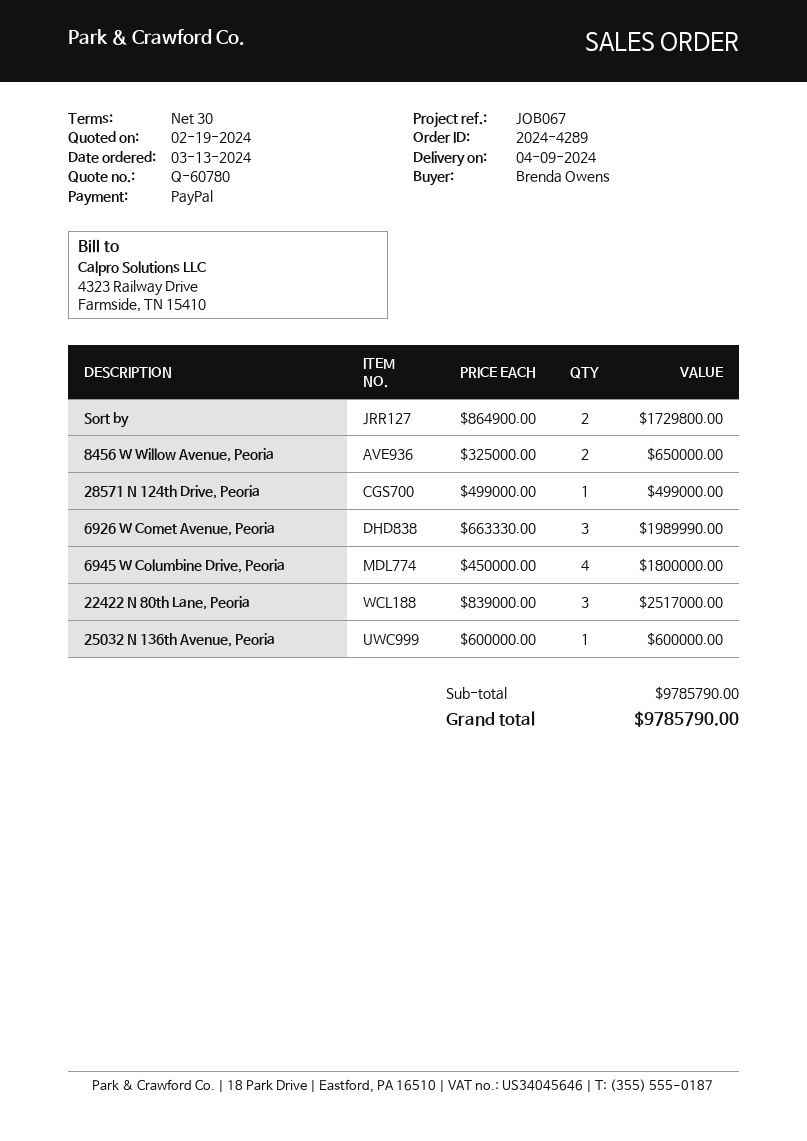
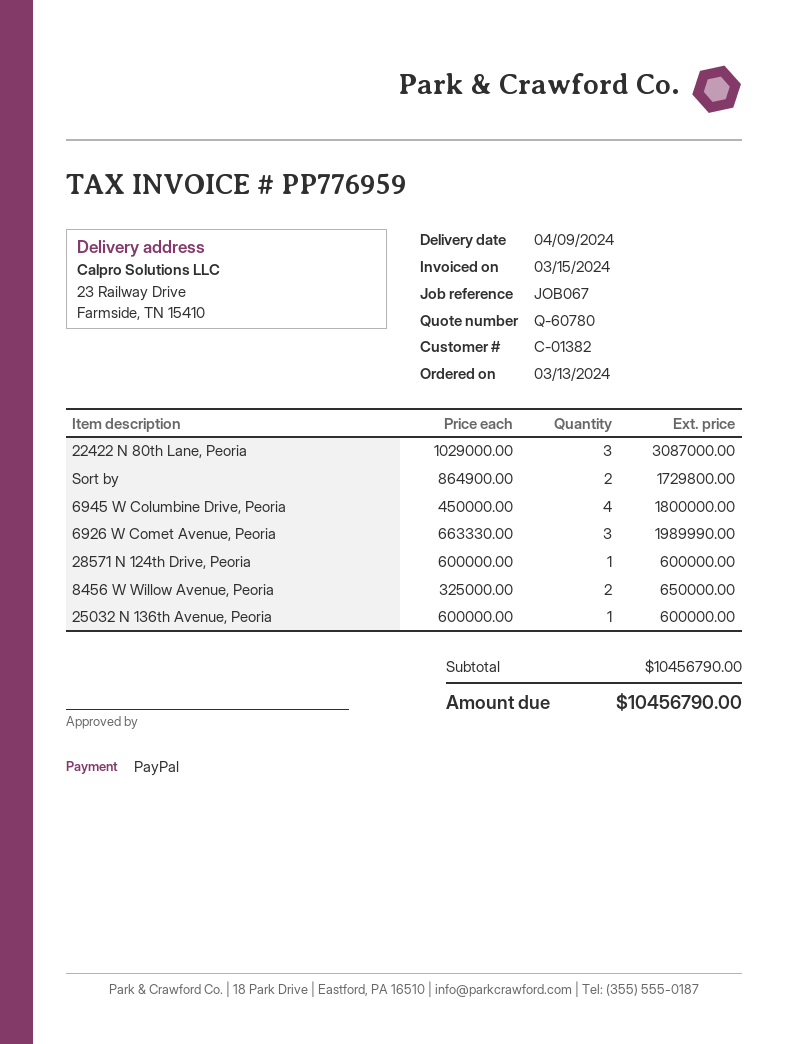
28571 N 124th Drive, Peoria: 1 x 499000.00 = 499000.00 -> 1 x 600000.00 = 600000.00
22422 N 80th Lane, Peoria: 3 x 839000.00 = 2517000.00 -> 3 x 1029000.00 = 3087000.00
subtotal: 9785790.00 -> 10456790.00
total: 9785790.00 -> 10456790.00

